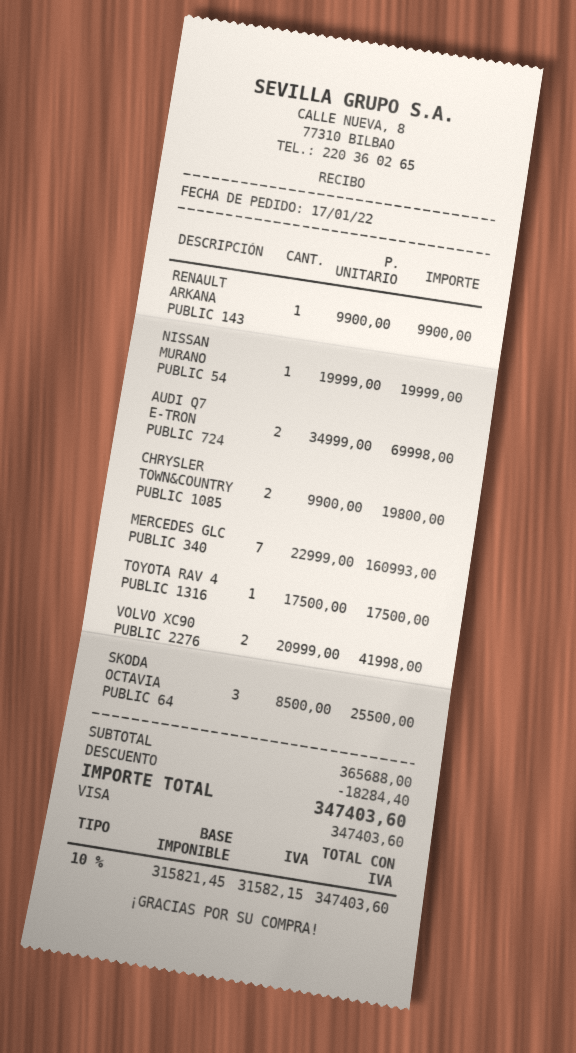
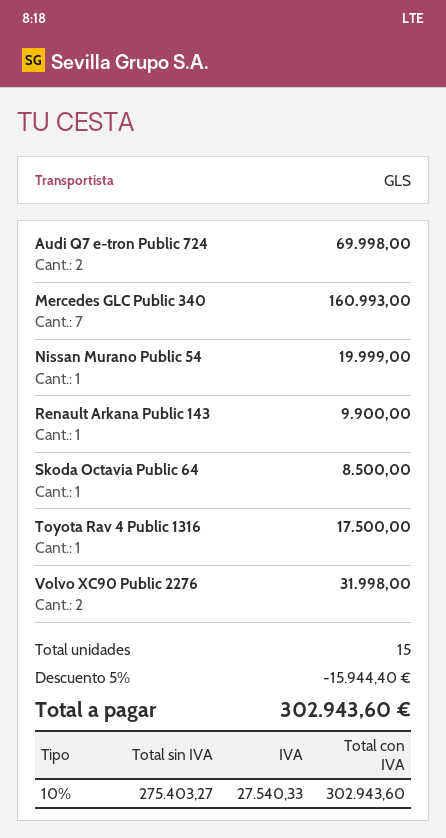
CHRYSLER TOWN&COUNTRY PUBLIC 1085: 2 for 19800.00 -> none
VOLVO XC90 PUBLIC 2276: 2 for 41998.00 -> 2 for 31998.00
SKODA OCTAVIA PUBLIC 64: 3 for 25500.00 -> 1 for 8500.00
discount: 18284.40 -> 15944.40
net: 315821.45 -> 275403.27
tax: 10% = 31582.15 -> 10% = 27540.33
total: 347403.60 -> 302943.60

